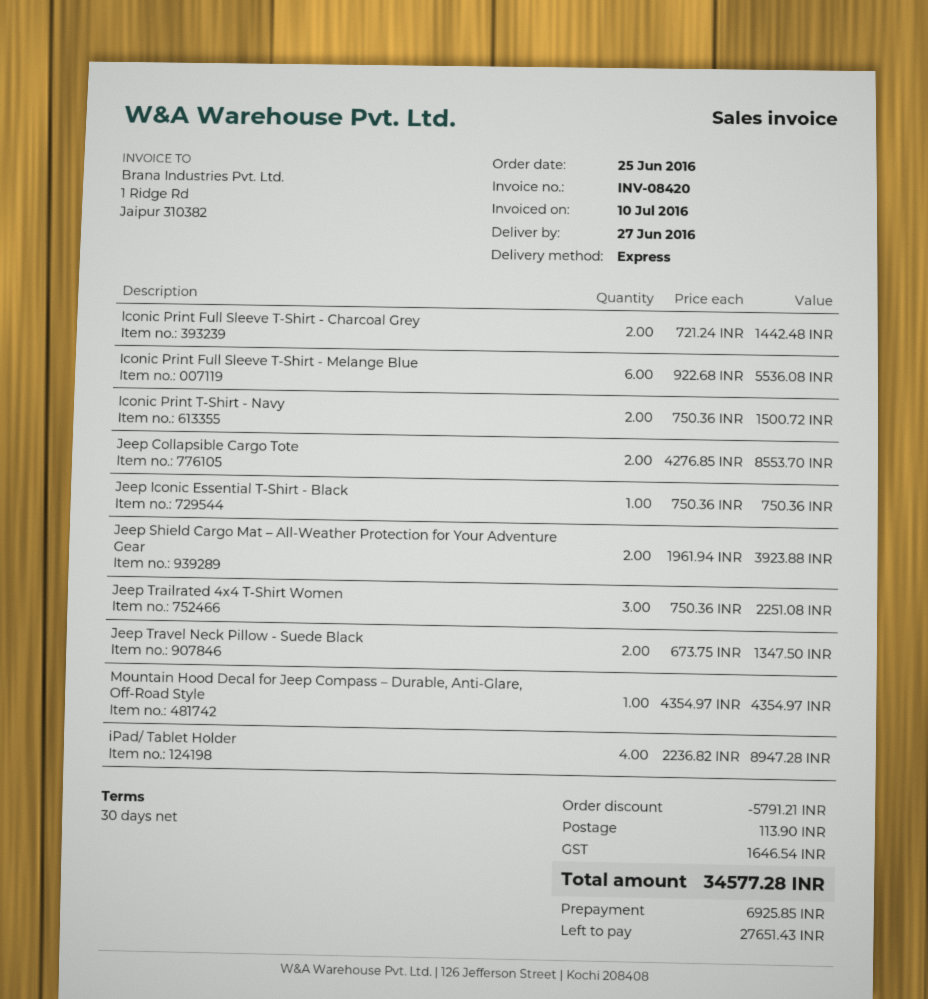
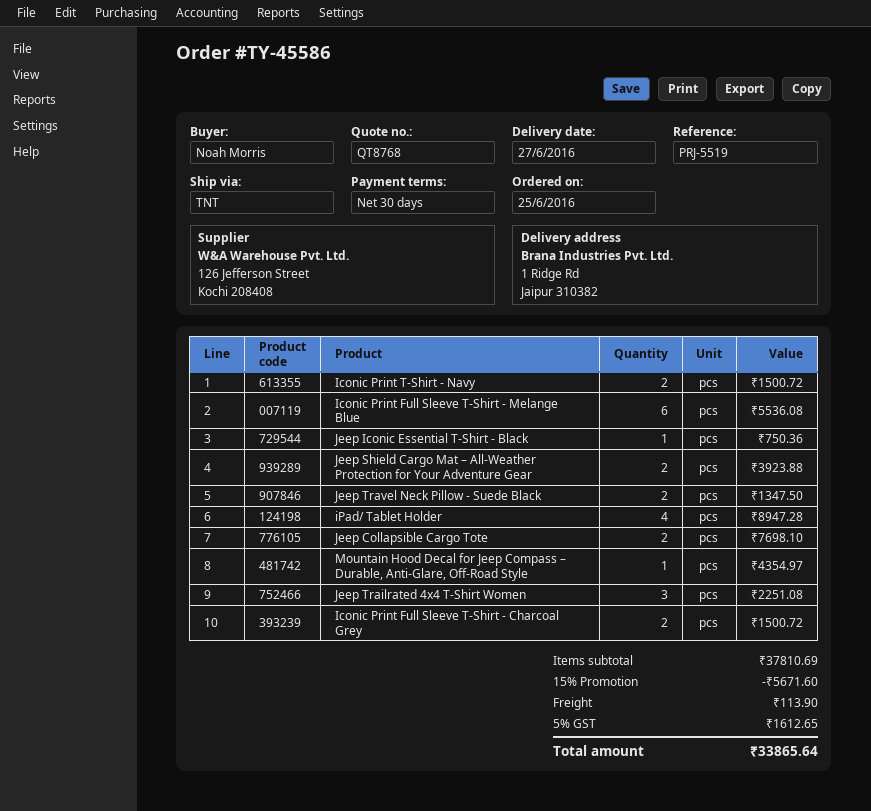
shipping method: express -> TNT
Iconic Print Full Sleeve T-Shirt - Charcoal Grey: 2 for 1442.48 -> 2 for 1500.72
Jeep Collapsible Cargo Tote: 2 for 8553.70 -> 2 for 7698.10
discount: 5791.21 -> 5671.60
tax: 1646.54 -> 1612.65
total: 34577.28 -> 33865.64

